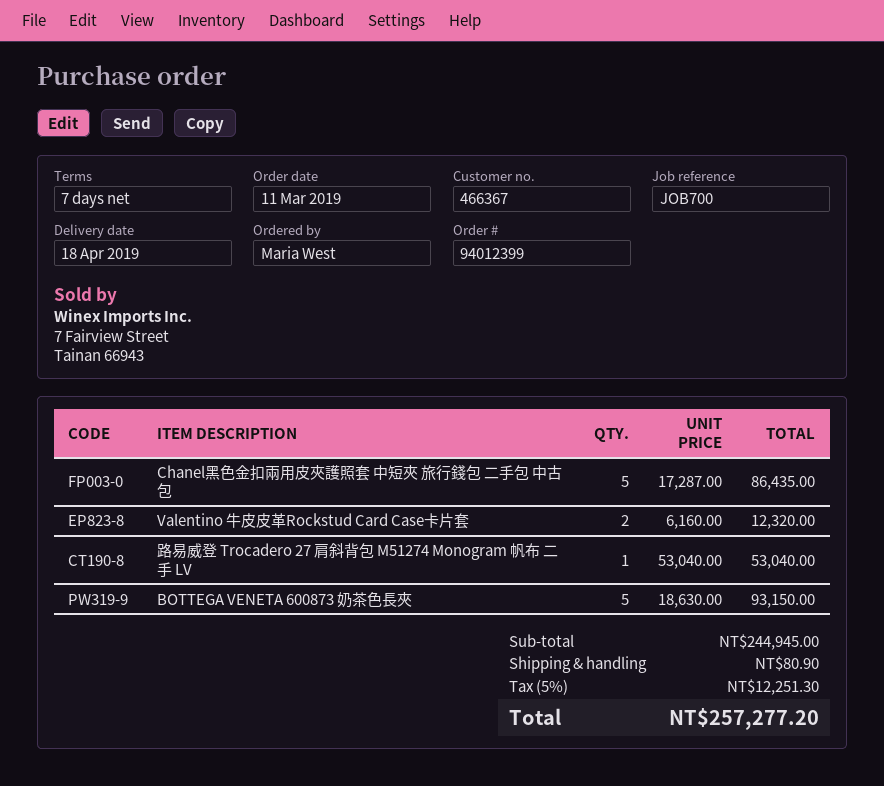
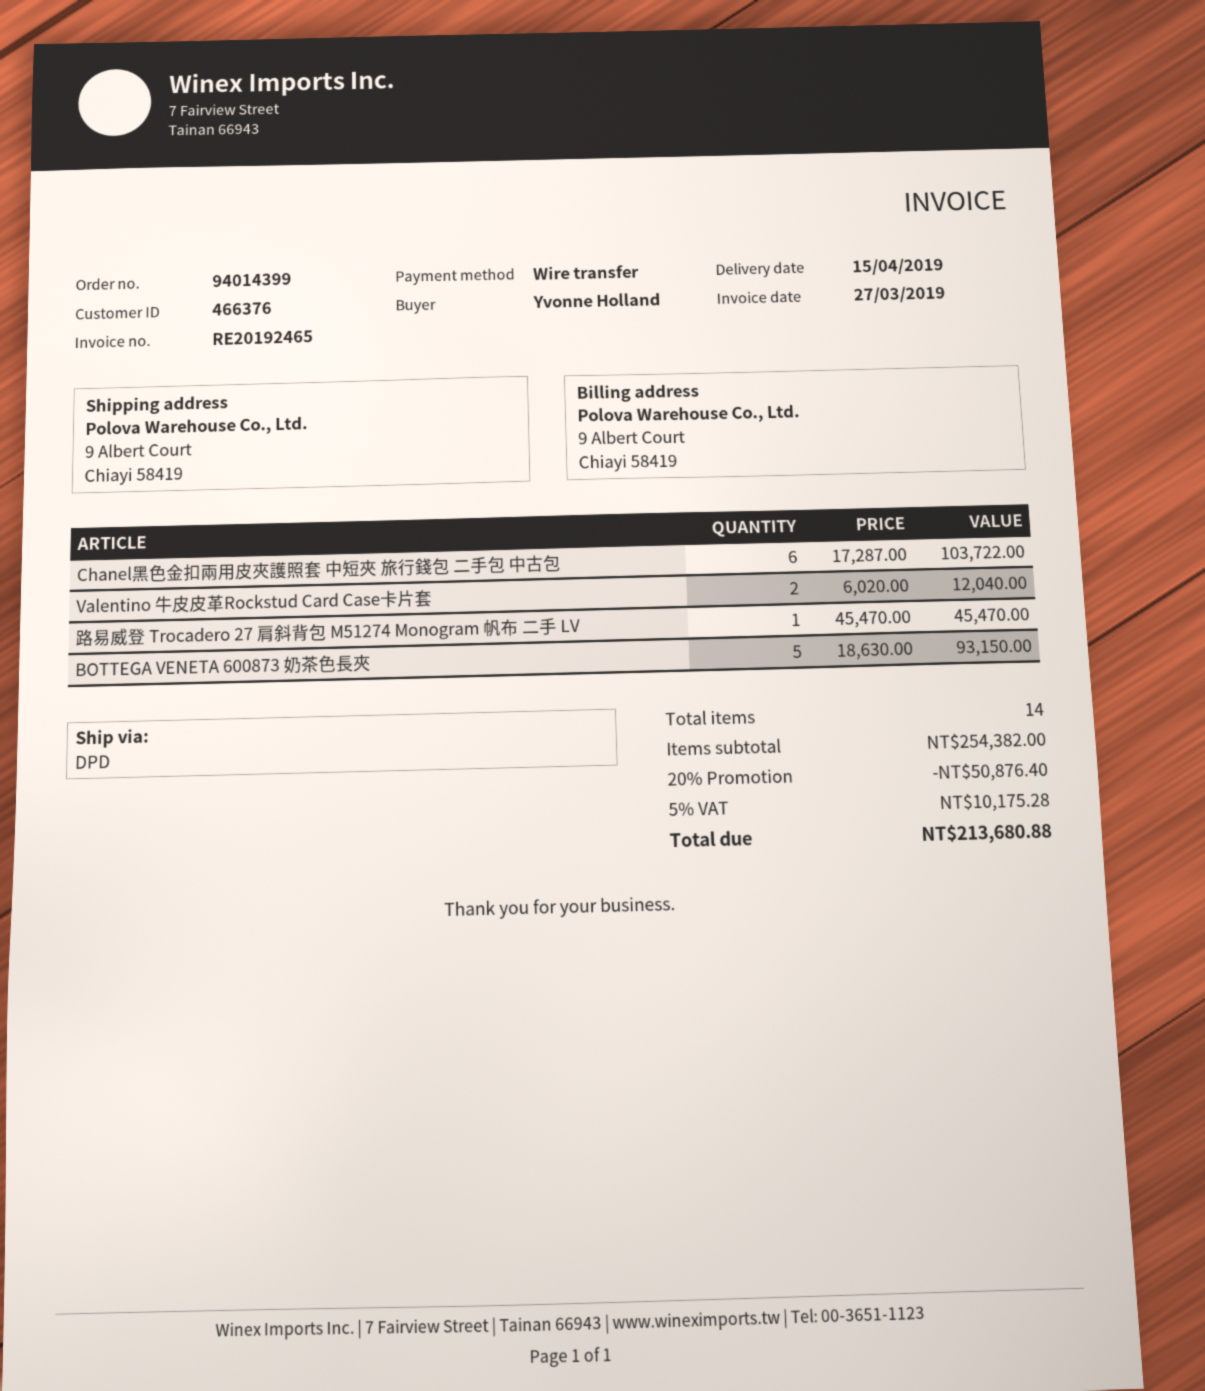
order number: 94012399 -> 94014399
delivery date: 2019-04-18 -> 2019-04-15
customer number: 466367 -> 466376
ordered by: Maria West -> Yvonne Holland
Chanel黑色金扣兩用皮夾護照套 中短夾 旅行錢包 二手包 中古包: 5 x 17287.00 = 86435.00 -> 6 x 17287.00 = 103722.00
Valentino 牛皮皮革Rockstud Card Case卡片套: 2 x 6160.00 = 12320.00 -> 2 x 6020.00 = 12040.00
路易威登 Trocadero 27 肩斜背包 M51274 Monogram 帆布 二手 LV: 1 x 53040.00 = 53040.00 -> 1 x 45470.00 = 45470.00
subtotal: 244945.00 -> 254382.00
discount: none -> 20% = 50876.40
shipping: 80.90 -> none
tax: 5% = 12251.30 -> 5% = 10175.28
total: 257277.20 -> 213680.88

